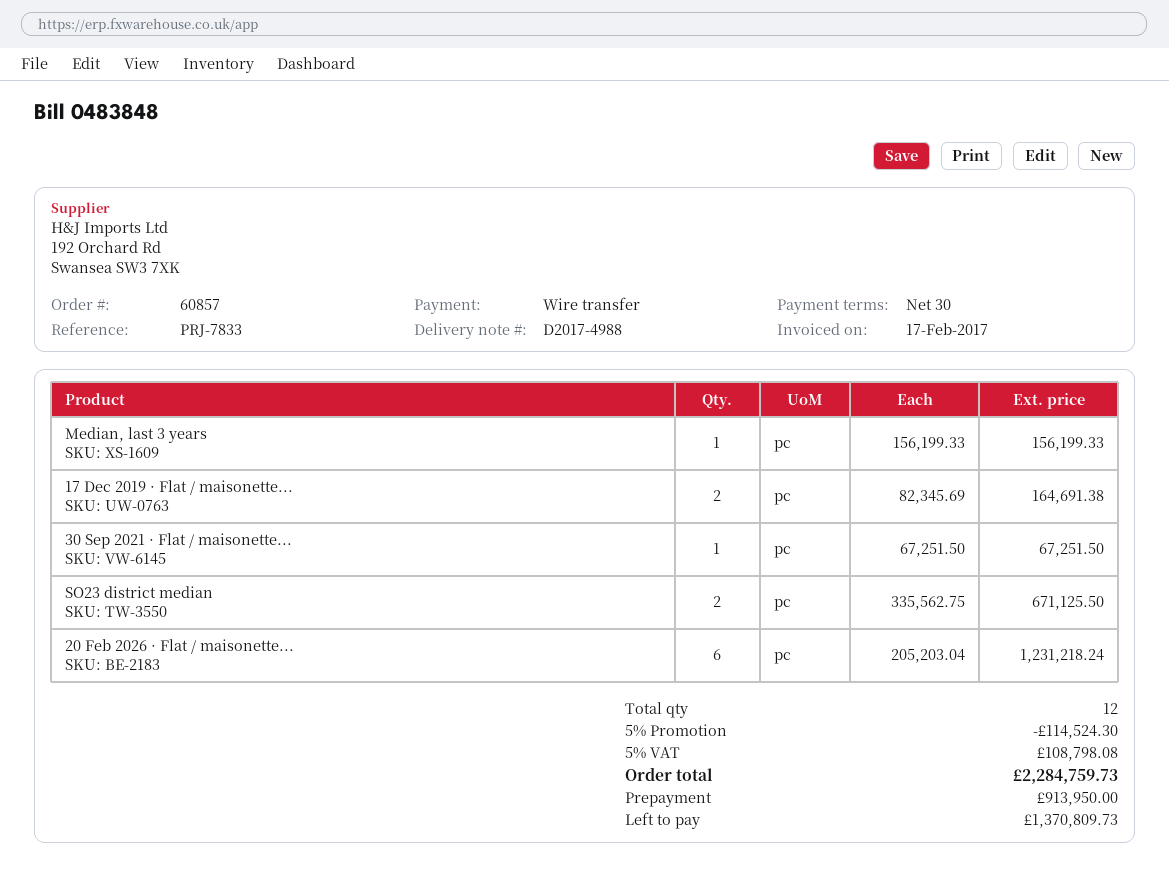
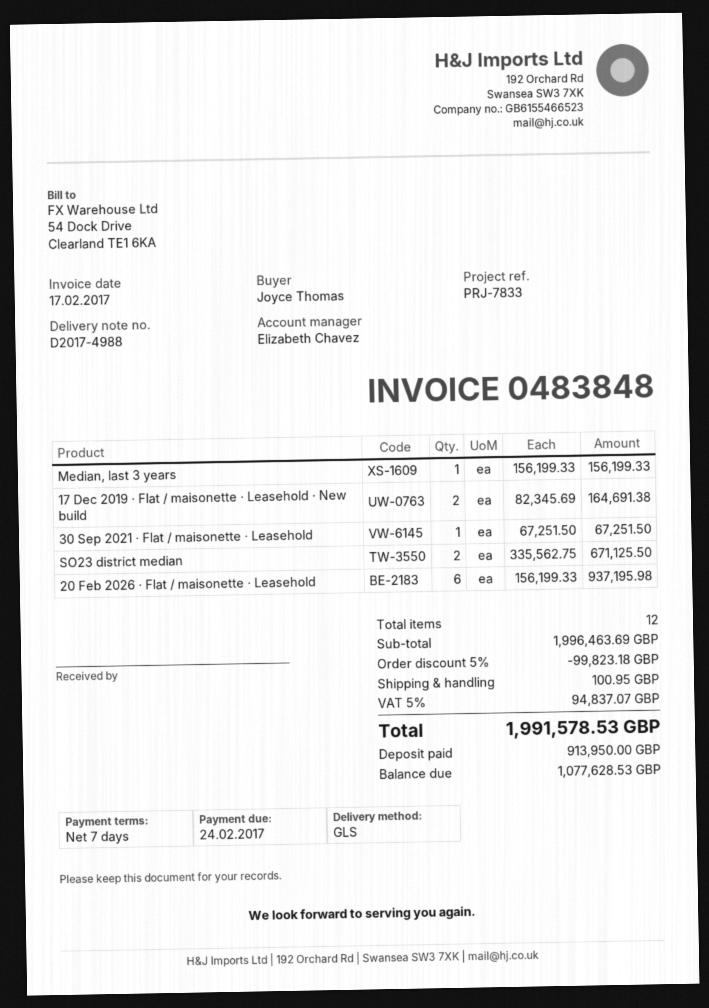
payment terms: 30 days -> 7 days
20 Feb 2026 · Flat / maisonette...: 6 x 205203.04 = 1231218.24 -> 6 x 156199.33 = 937195.98
discount: 5% = 114524.30 -> 5% = 99823.18
shipping: none -> 100.95
tax: 5% = 108798.08 -> 5% = 94837.07
total: 2284759.73 -> 1991578.53
balance: 1370809.73 -> 1077628.53

